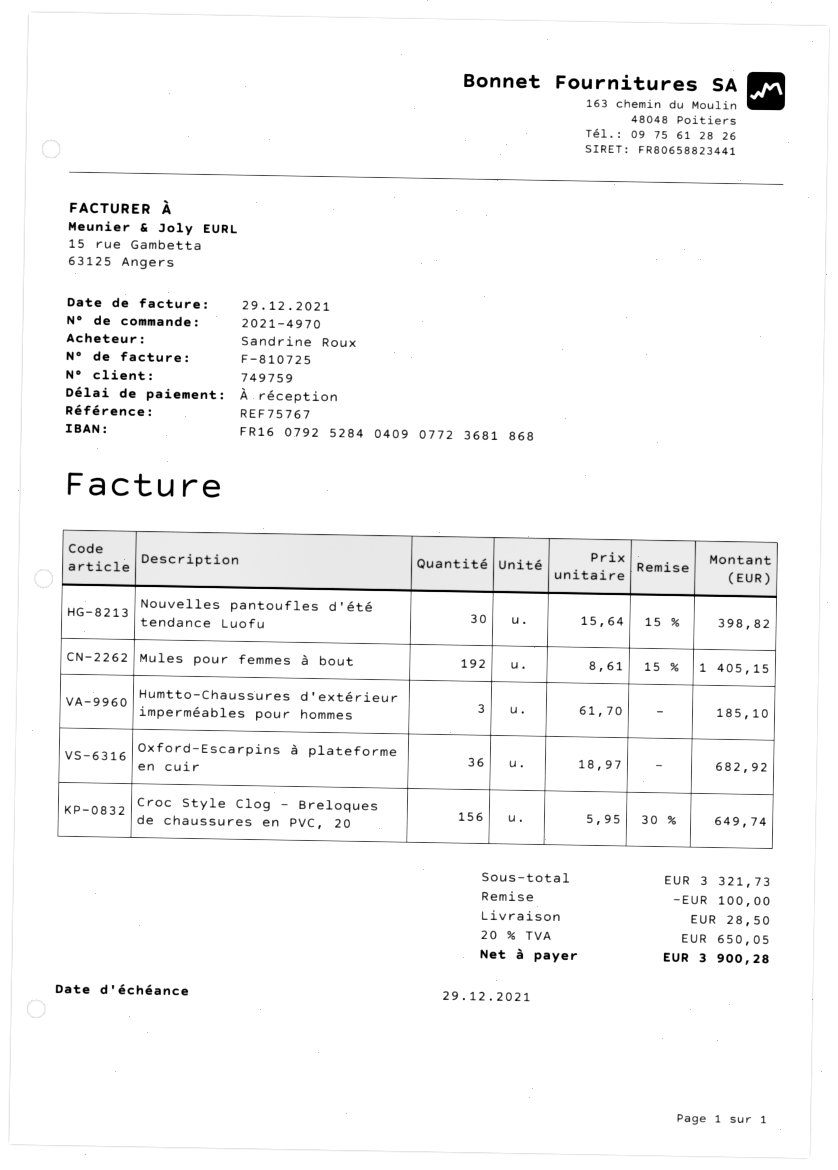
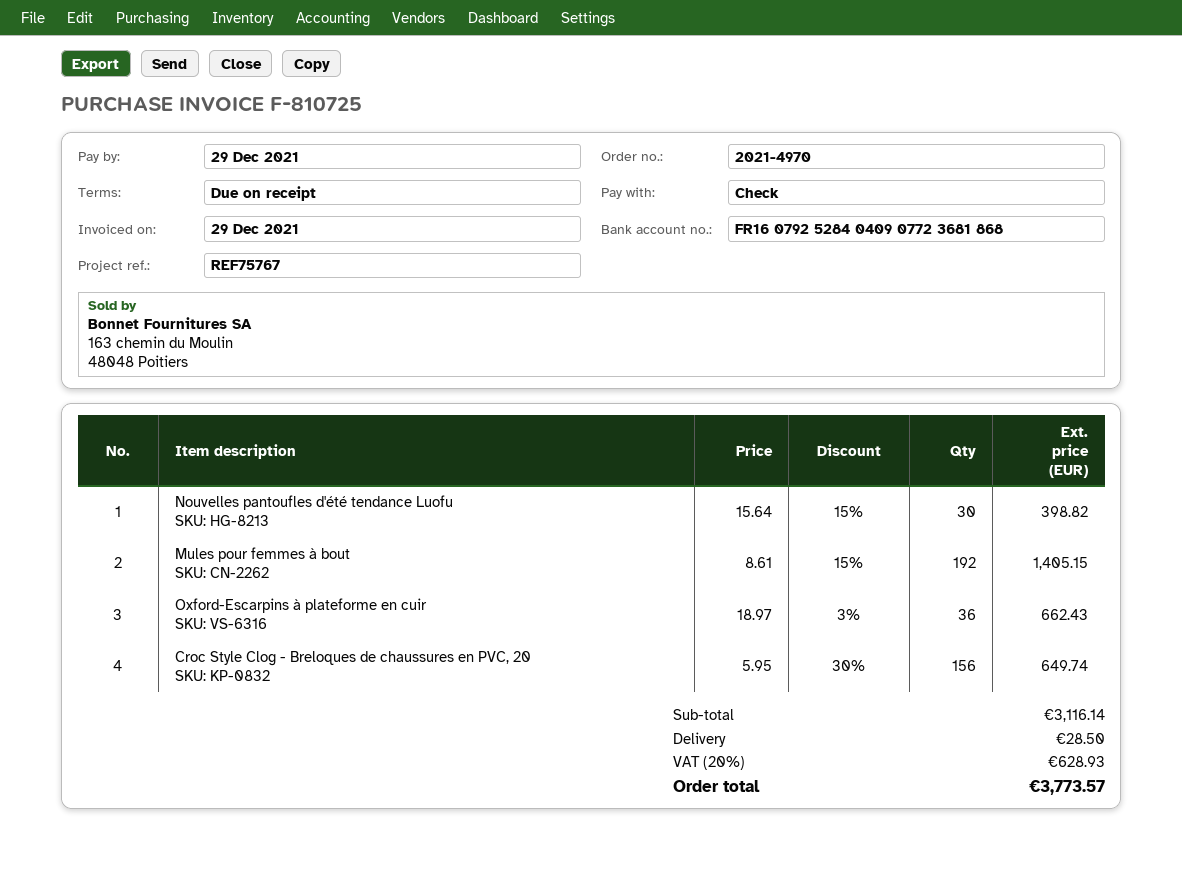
Humtto-Chaussures d'extérieur imperméables pour hommes: 3 x 61.70 = 185.10 -> none
Oxford-Escarpins à plateforme en cuir: 36 x 18.97 = 682.92 -> 36 x 18.97 - 3% = 662.43
subtotal: 3321.73 -> 3116.14
discount: 100.00 -> none
tax: 20% = 650.05 -> 20% = 628.93
total: 3900.28 -> 3773.57

